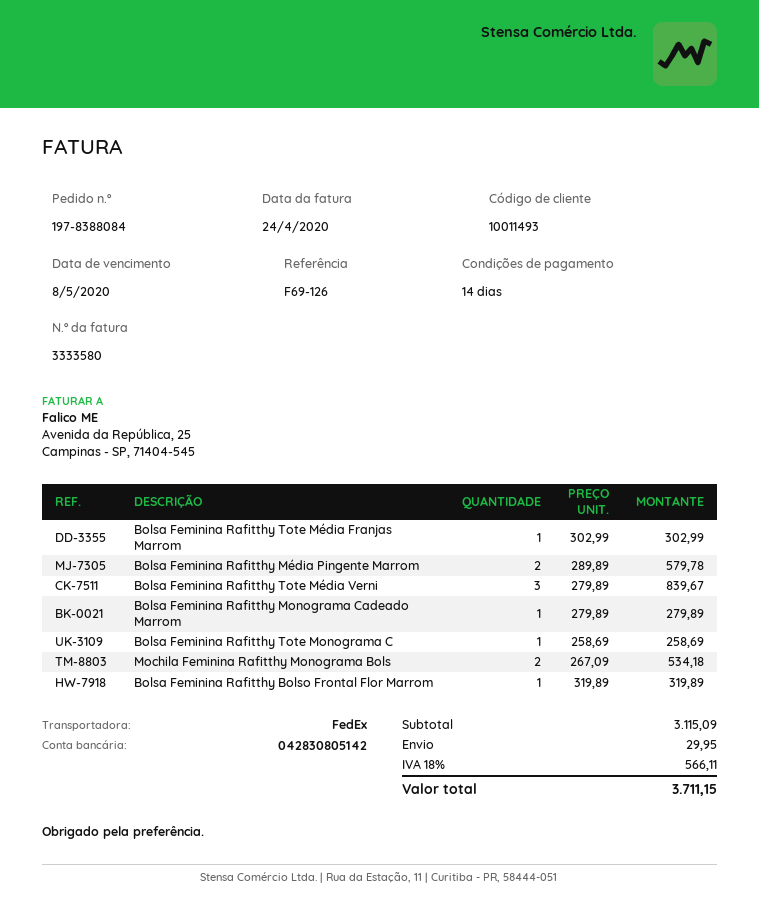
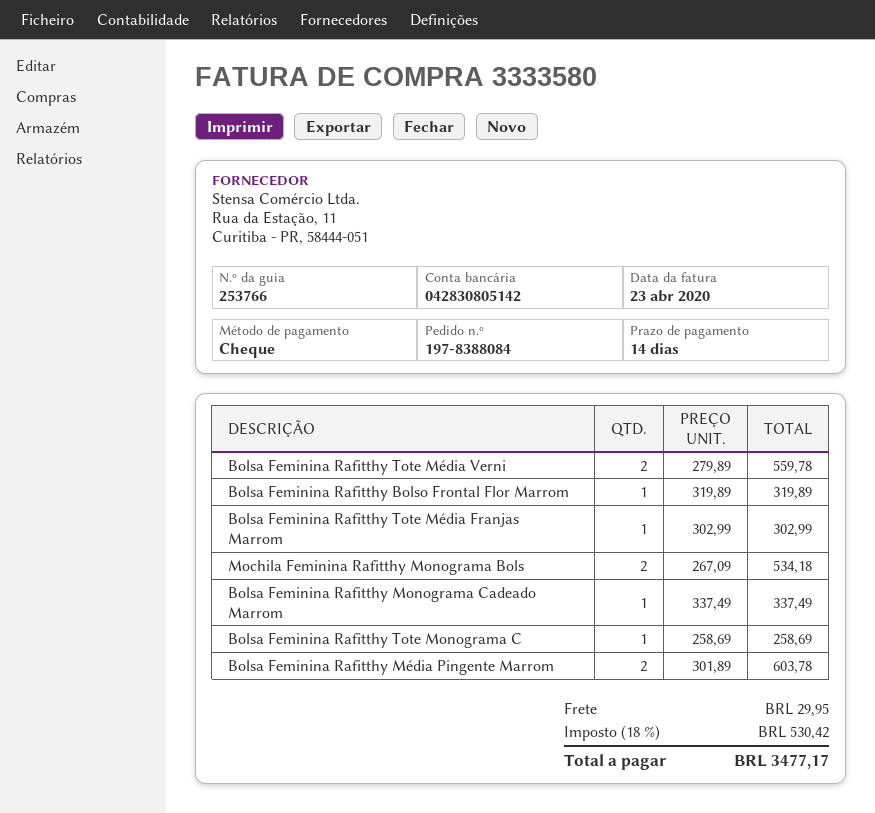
invoice date: 2020-04-24 -> 2020-04-23
Bolsa Feminina Rafitthy Média Pingente Marrom: 2 x 289.89 = 579.78 -> 2 x 301.89 = 603.78
Bolsa Feminina Rafitthy Tote Média Verni: 3 x 279.89 = 839.67 -> 2 x 279.89 = 559.78
Bolsa Feminina Rafitthy Monograma Cadeado Marrom: 1 x 279.89 = 279.89 -> 1 x 337.49 = 337.49
tax: 18% = 566.11 -> 18% = 530.42
total: 3711.15 -> 3477.17

